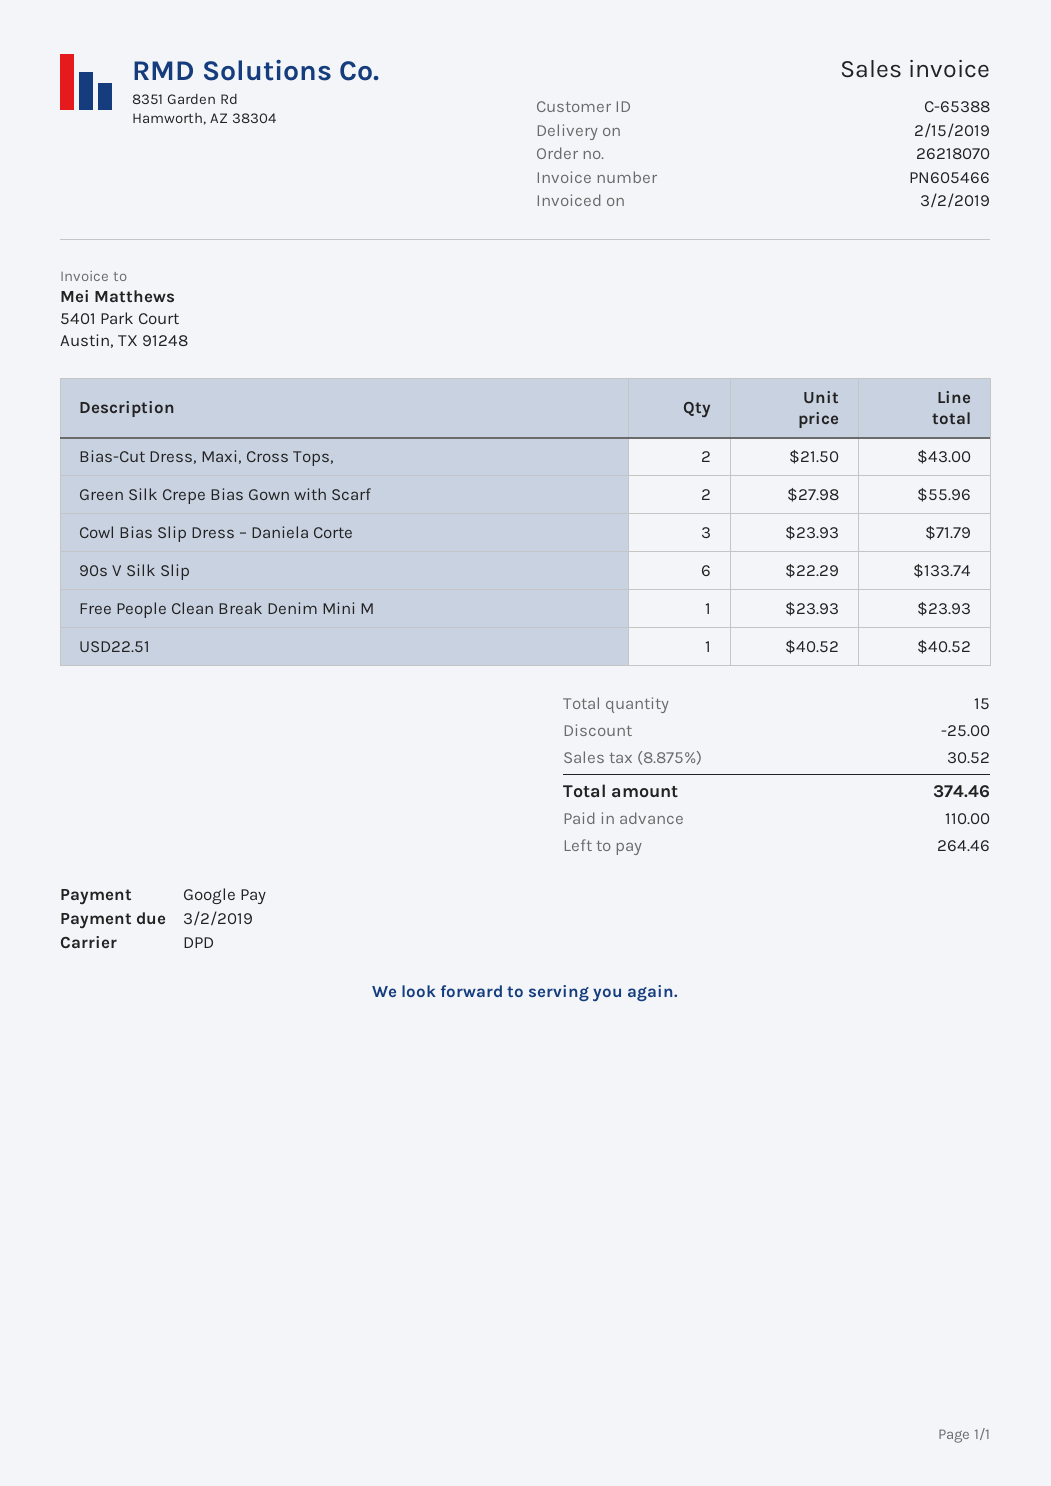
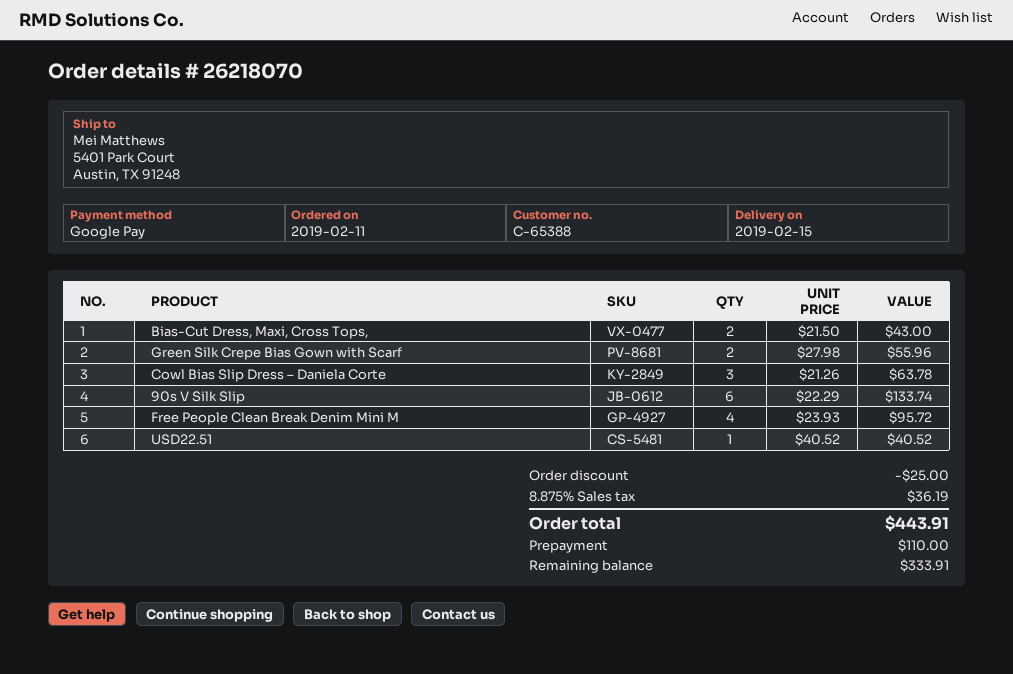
Cowl Bias Slip Dress – Daniela Corte: 3 x 23.93 = 71.79 -> 3 x 21.26 = 63.78
Free People Clean Break Denim Mini M: 1 x 23.93 = 23.93 -> 4 x 23.93 = 95.72
tax: 8.875% = 30.52 -> 8.875% = 36.19
total: 374.46 -> 443.91
balance: 264.46 -> 333.91

